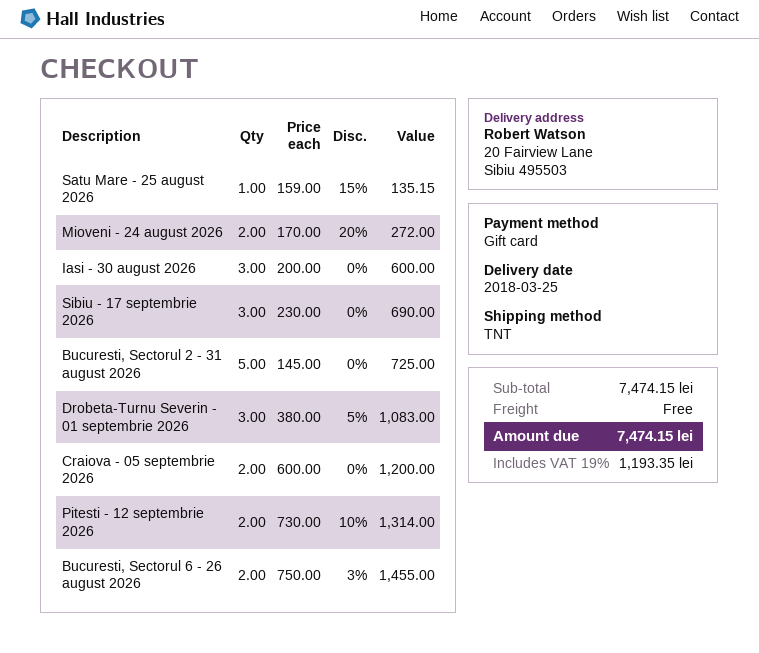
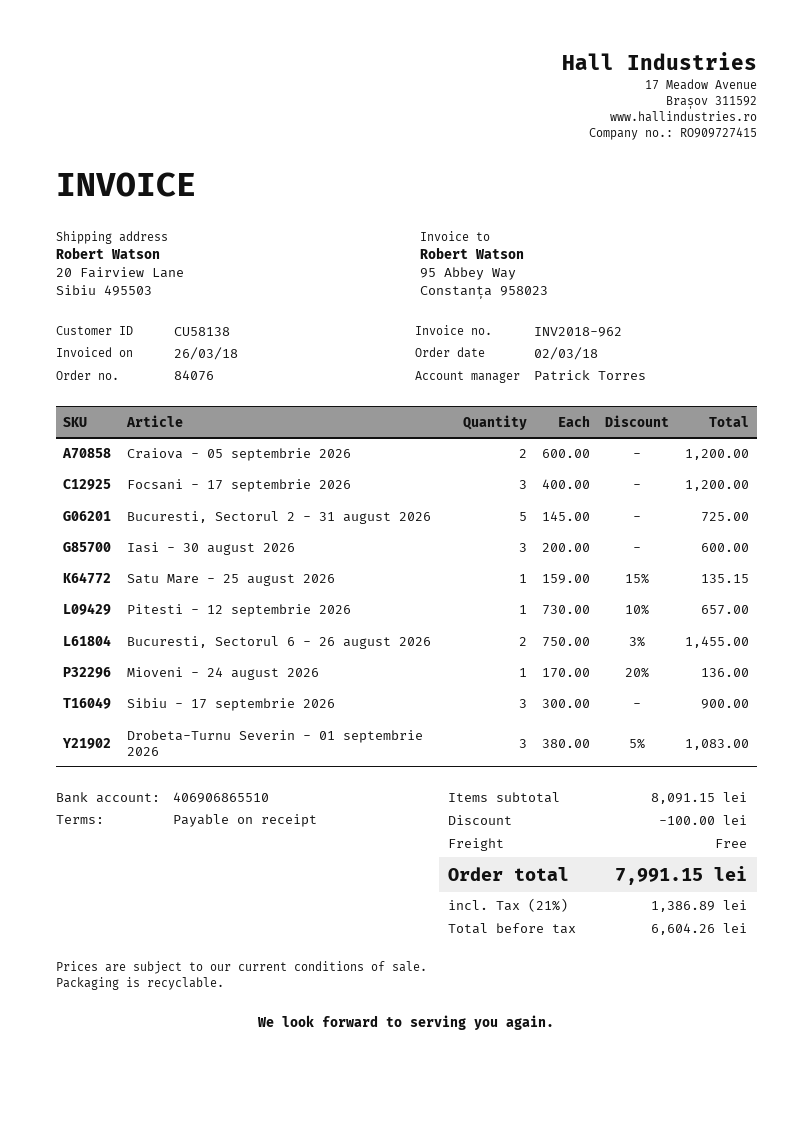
Mioveni - 24 august 2026: 2 x 170.00 - 20% = 272.00 -> 1 x 170.00 - 20% = 136.00
Sibiu - 17 septembrie 2026: 3 x 230.00 = 690.00 -> 3 x 300.00 = 900.00
Pitesti - 12 septembrie 2026: 2 x 730.00 - 10% = 1314.00 -> 1 x 730.00 - 10% = 657.00
Focsani - 17 septembrie 2026: none -> 3 x 400.00 = 1200.00
subtotal: 7474.15 -> 8091.15
discount: none -> 100.00
tax: 19% = 1193.35 -> 21% = 1386.89
total: 7474.15 -> 7991.15

